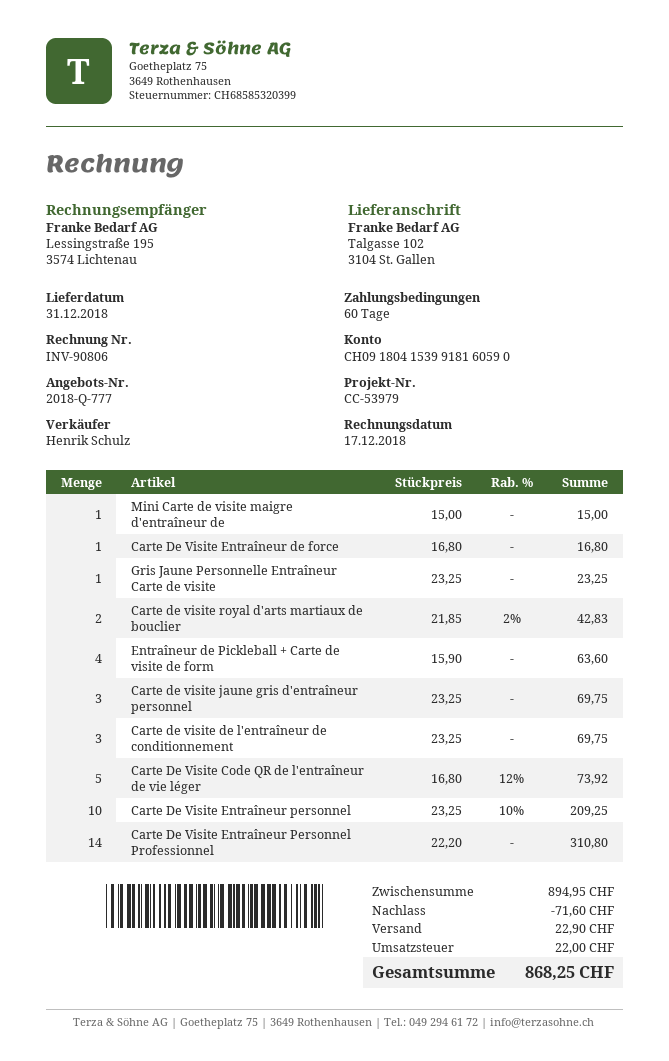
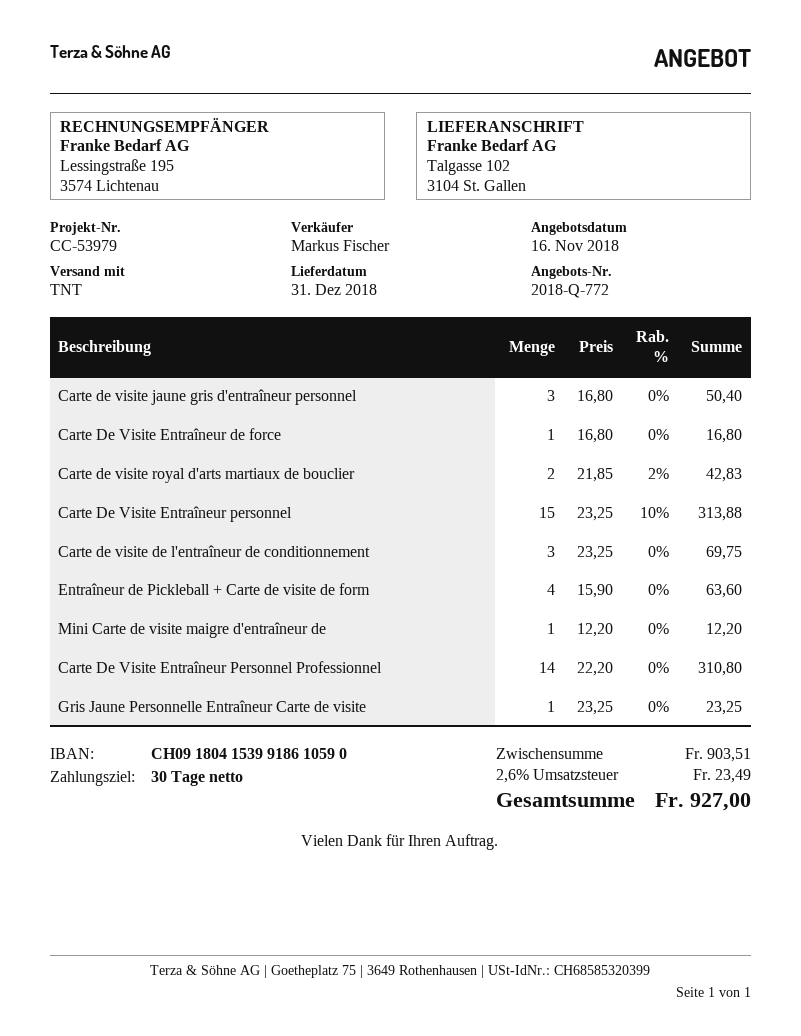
quote number: 2018-Q-777 -> 2018-Q-772
payment terms: 60 days -> 30 days
sales rep: Henrik Schulz -> Markus Fischer
bank account: CH0918041539918160590 -> CH0918041539918610590
Mini Carte de visite maigre d'entraîneur de: 1 x 15.00 = 15.00 -> 1 x 12.20 = 12.20
Carte de visite jaune gris d'entraîneur personnel: 3 x 23.25 = 69.75 -> 3 x 16.80 = 50.40
Carte De Visite Code QR de l'entraîneur de vie léger: 5 x 16.80 - 12% = 73.92 -> none
Carte De Visite Entraîneur personnel: 10 x 23.25 - 10% = 209.25 -> 15 x 23.25 - 10% = 313.88
subtotal: 894.95 -> 903.51
discount: 71.60 -> none
shipping: 22.90 -> none
tax: 22.00 -> 23.49
total: 868.25 -> 927.00

